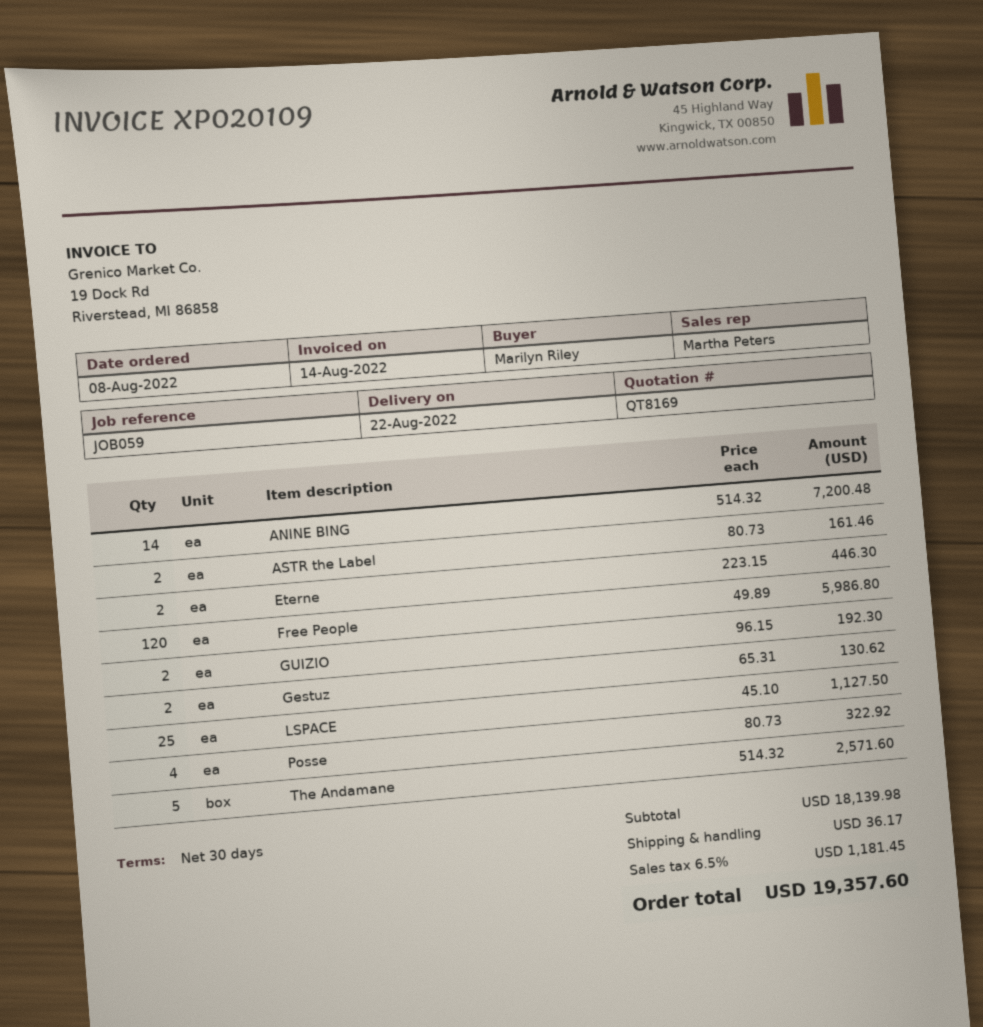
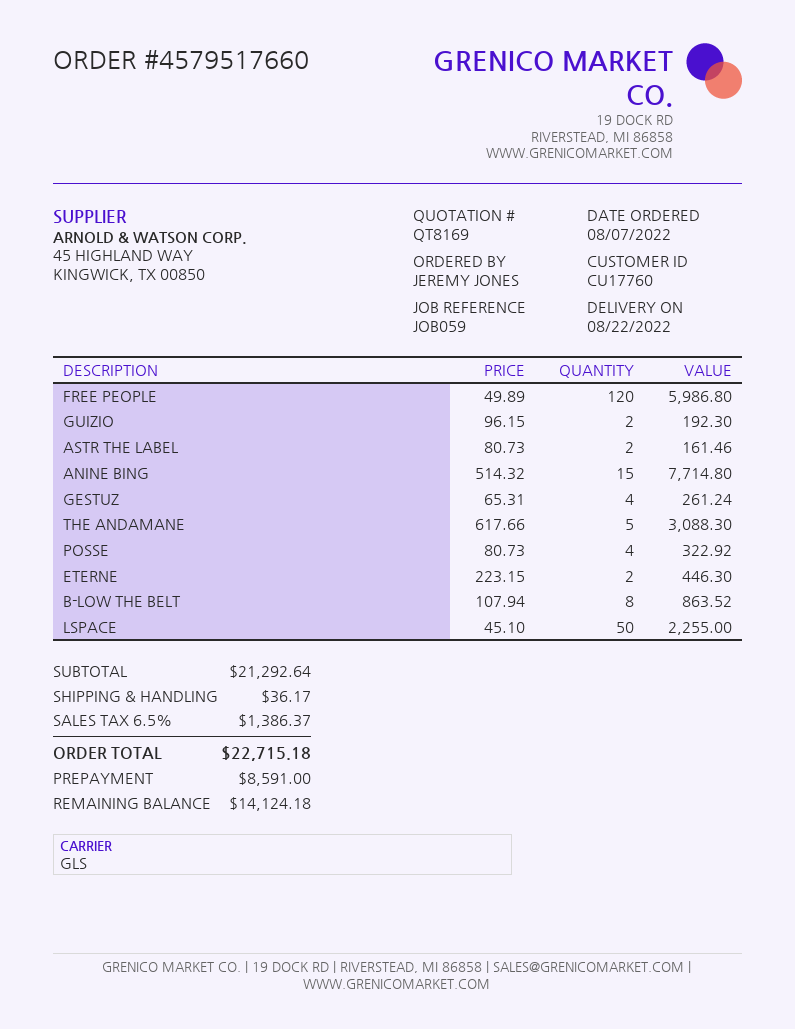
order date: 2022-08-08 -> 2022-08-07
ordered by: Marilyn Riley -> JEREMY JONES
ANINE BING: 14 x 514.32 = 7200.48 -> 15 x 514.32 = 7714.80
Gestuz: 2 x 65.31 = 130.62 -> 4 x 65.31 = 261.24
LSPACE: 25 x 45.10 = 1127.50 -> 50 x 45.10 = 2255.00
The Andamane: 5 x 514.32 = 2571.60 -> 5 x 617.66 = 3088.30
B-LOW THE BELT: none -> 8 x 107.94 = 863.52
subtotal: 18139.98 -> 21292.64
tax: 6.5% = 1181.45 -> 6.5% = 1386.37
total: 19357.60 -> 22715.18

